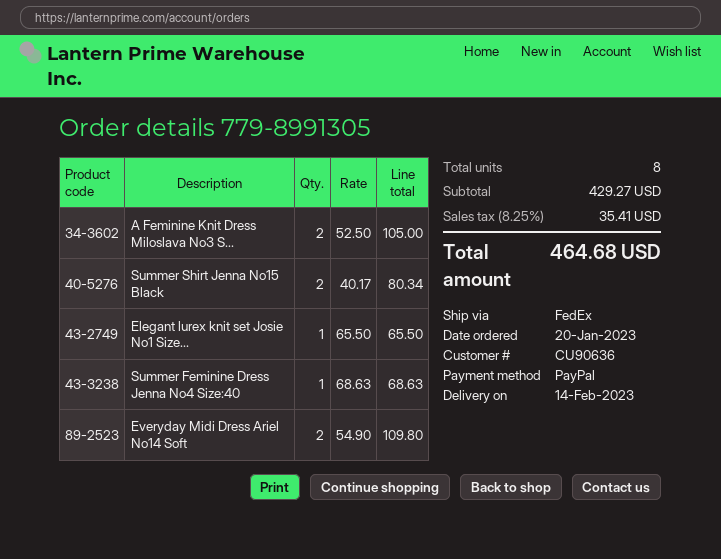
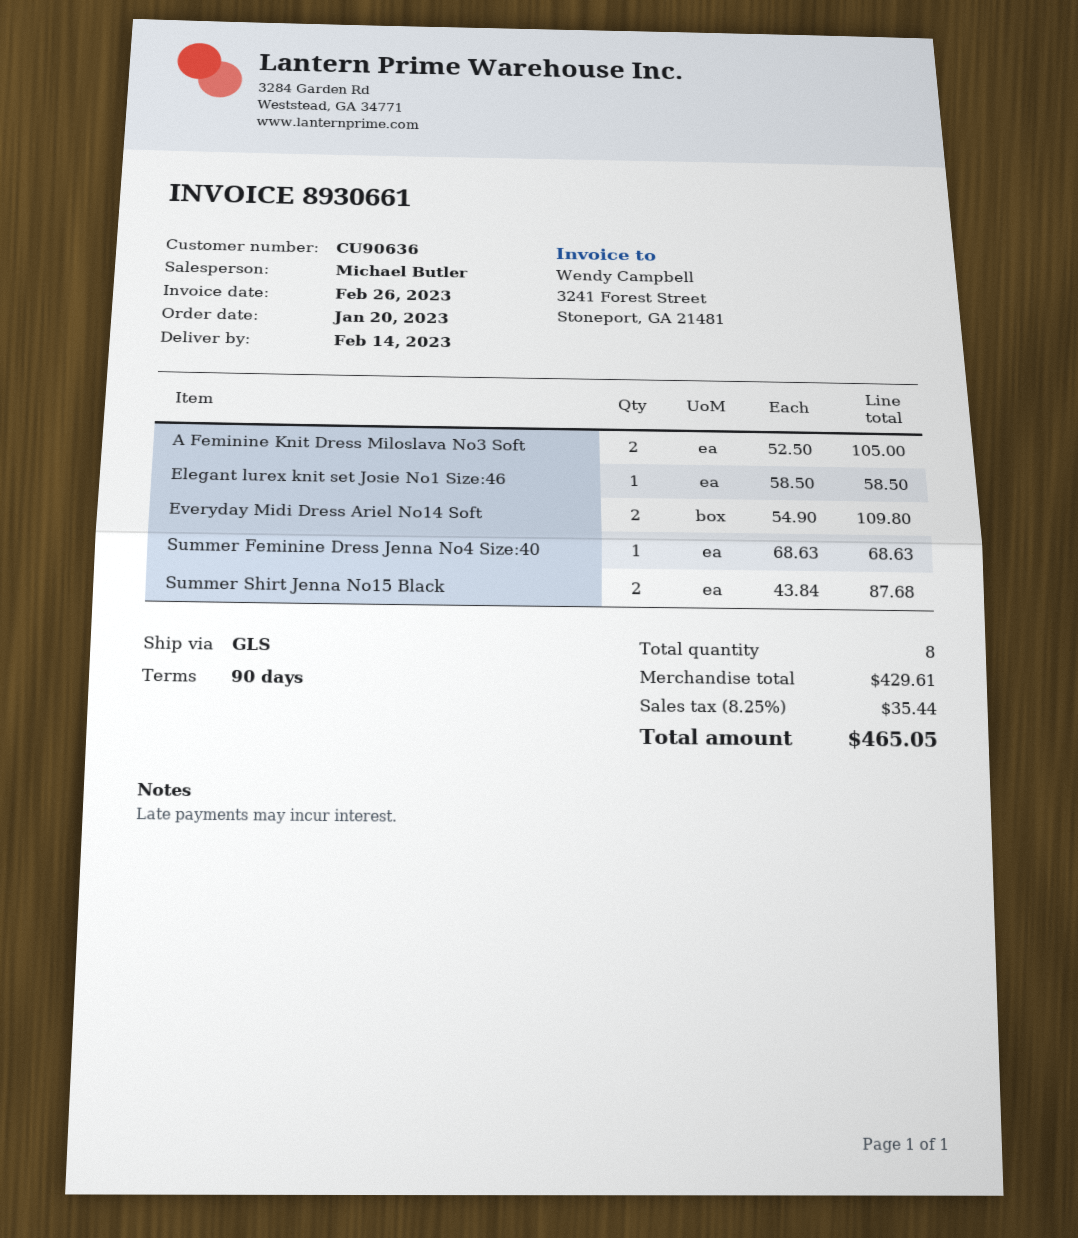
shipping method: FedEx -> GLS
Summer Shirt Jenna No15 Black: 2 x 40.17 = 80.34 -> 2 x 43.84 = 87.68
Elegant lurex knit set Josie No1 Size...: 1 x 65.50 = 65.50 -> 1 x 58.50 = 58.50
subtotal: 429.27 -> 429.61
tax: 8.25% = 35.41 -> 8.25% = 35.44
total: 464.68 -> 465.05

